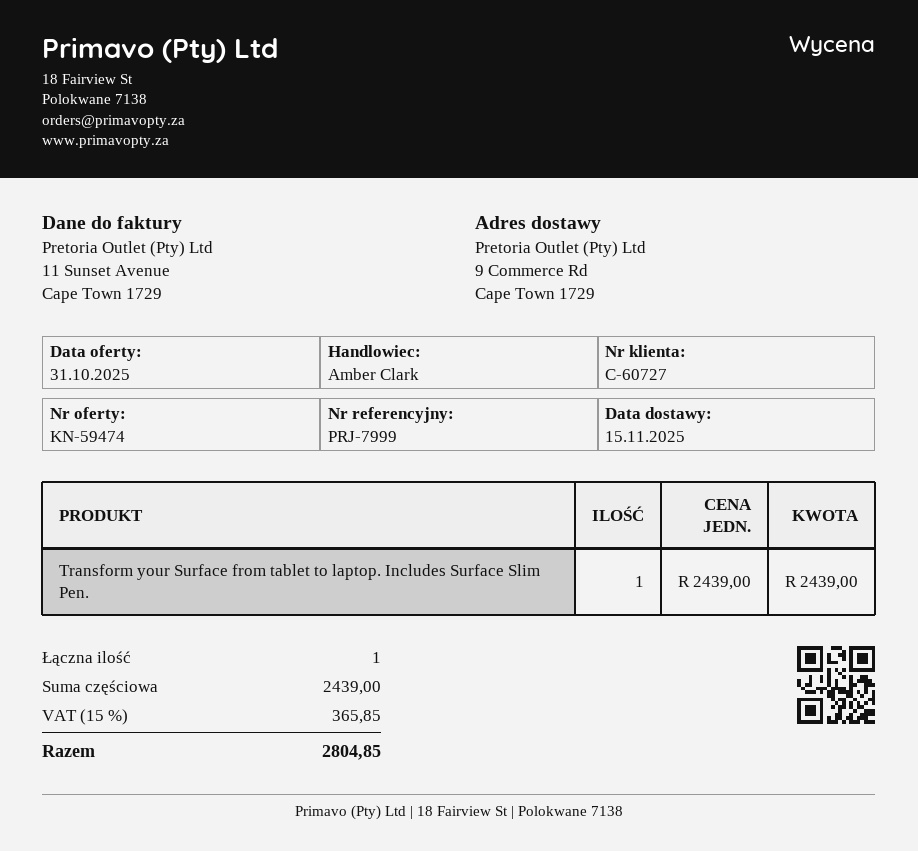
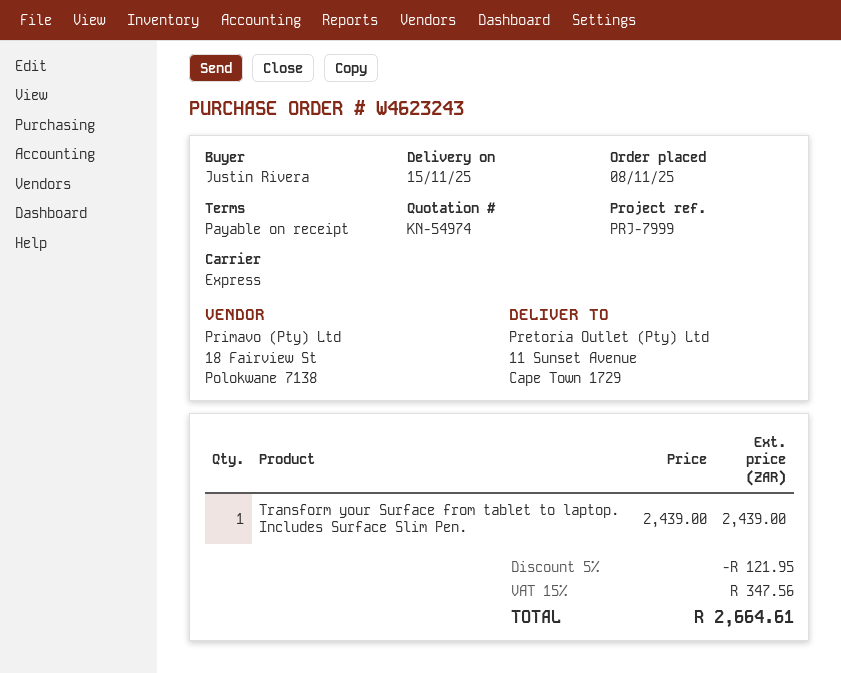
quote number: KN-59474 -> KN-54974
ship to: 9 Commerce Rd, Cape Town 1729 -> 11 Sunset Avenue, Cape Town 1729
discount: none -> 5% = 121.95
tax: 15% = 365.85 -> 15% = 347.56
total: 2804.85 -> 2664.61

